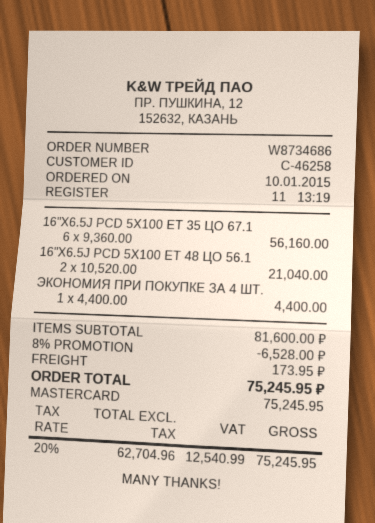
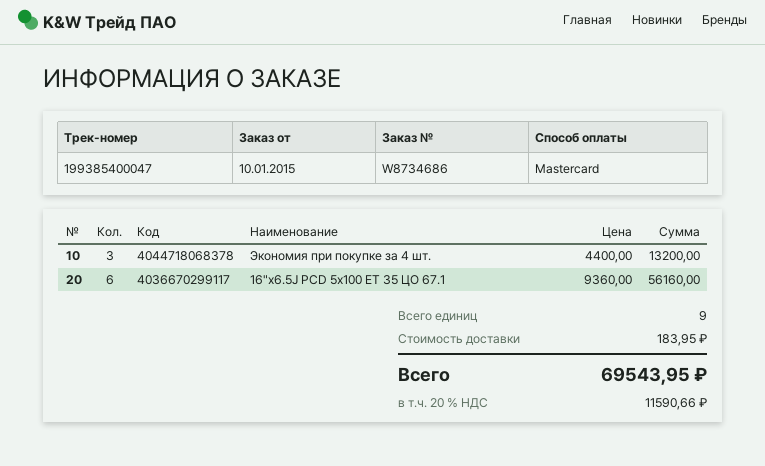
16"X6.5J PCD 5X100 ЕТ 48 ЦО 56.1: 2 x 10520.00 = 21040.00 -> none
ЭКОНОМИЯ ПРИ ПОКУПКЕ ЗА 4 ШТ.: 1 x 4400.00 = 4400.00 -> 3 x 4400.00 = 13200.00
discount: 8% = 6528.00 -> none
shipping: 173.95 -> 183.95
tax: 20% = 12540.99 -> 20% = 11590.66
total: 75245.95 -> 69543.95

